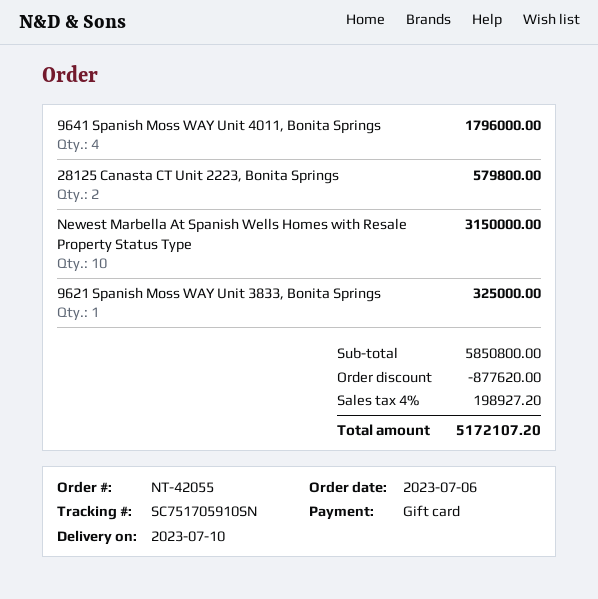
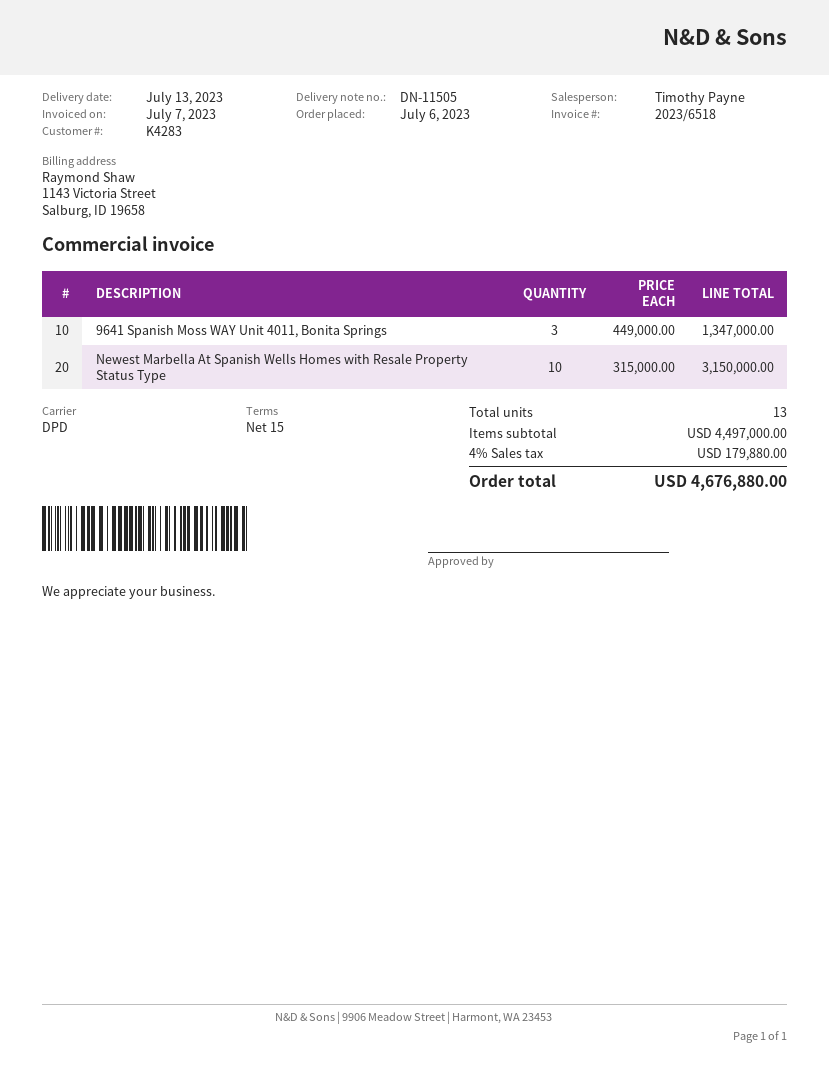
delivery date: 2023-07-10 -> 2023-07-13
9641 Spanish Moss WAY Unit 4011, Bonita Springs: 4 for 1796000.00 -> 3 for 1347000.00
28125 Canasta CT Unit 2223, Bonita Springs: 2 for 579800.00 -> none
9621 Spanish Moss WAY Unit 3833, Bonita Springs: 1 for 325000.00 -> none
subtotal: 5850800.00 -> 4497000.00
discount: 877620.00 -> none
tax: 4% = 198927.20 -> 4% = 179880.00
total: 5172107.20 -> 4676880.00

